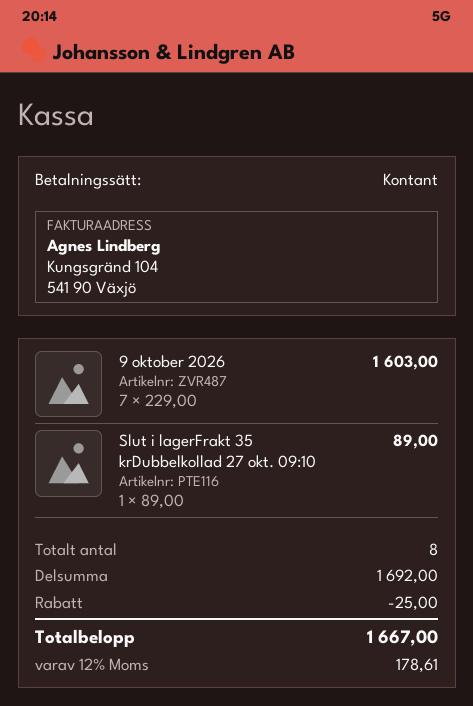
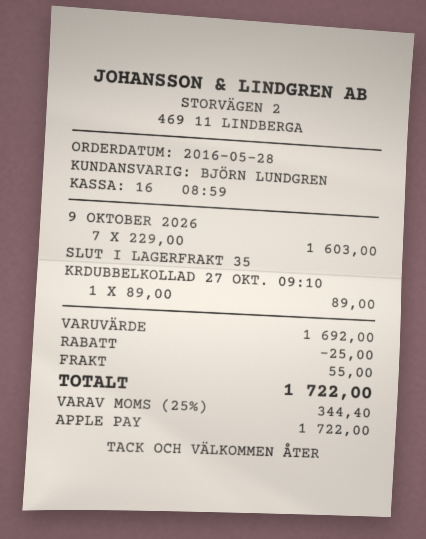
payment method: cash -> Apple Pay
shipping: none -> 55.00
tax: 12% = 178.61 -> 25% = 344.40
total: 1667.00 -> 1722.00

